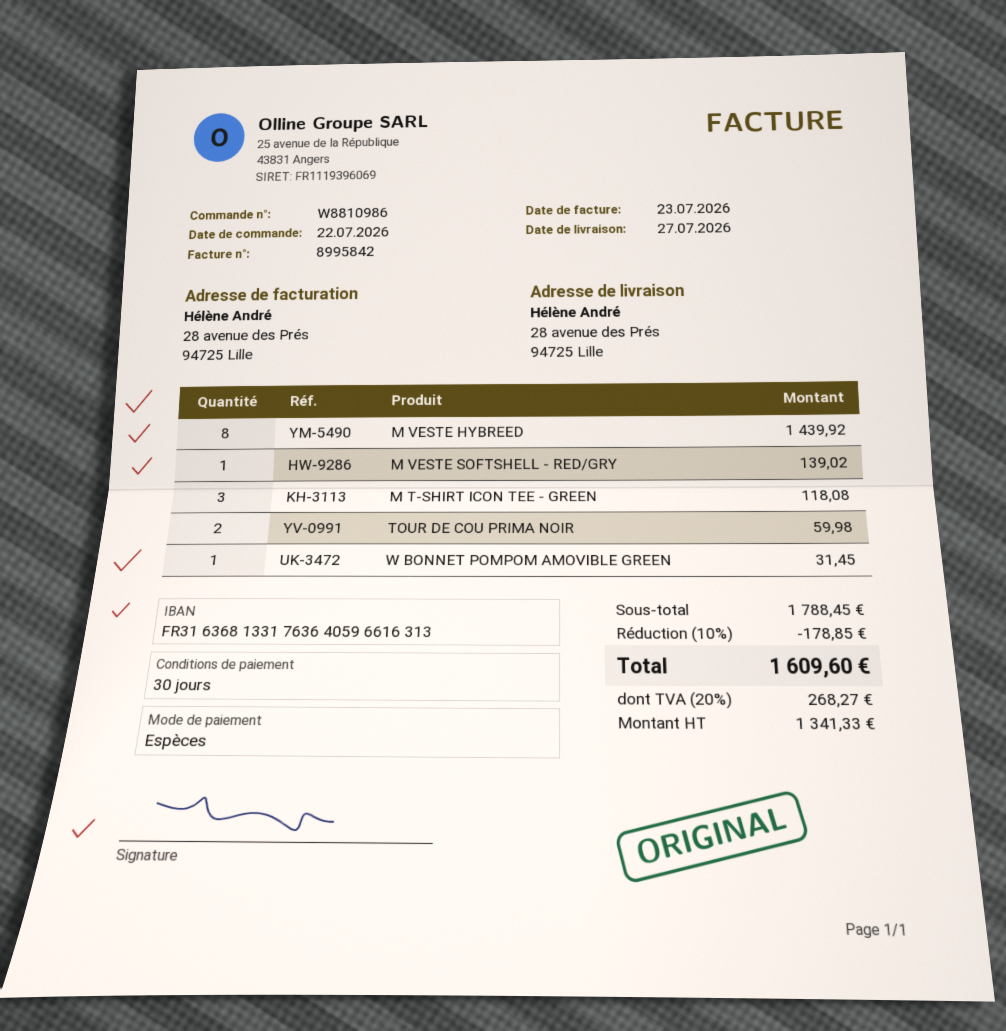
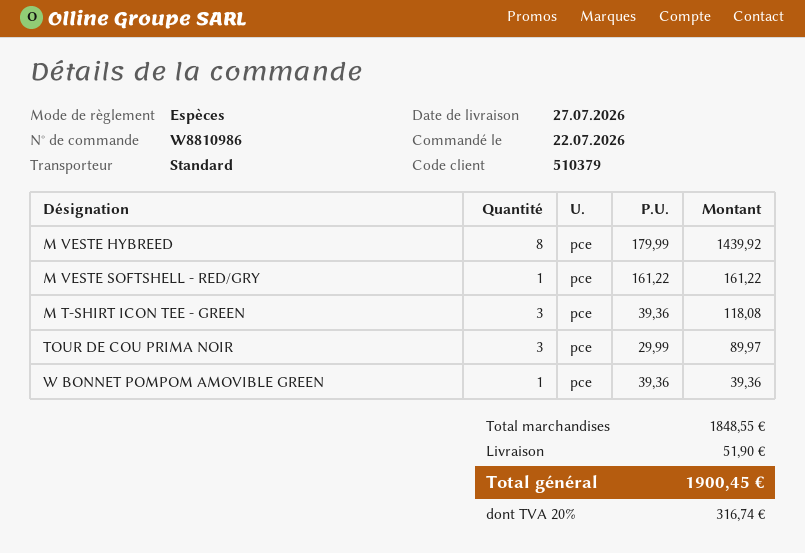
M VESTE SOFTSHELL - RED/GRY: 1 for 139.02 -> 1 for 161.22
TOUR DE COU PRIMA NOIR: 2 for 59.98 -> 3 for 89.97
W BONNET POMPOM AMOVIBLE GREEN: 1 for 31.45 -> 1 for 39.36
subtotal: 1788.45 -> 1848.55
discount: 10% = 178.85 -> none
shipping: none -> 51.90
tax: 20% = 268.27 -> 20% = 316.74
total: 1609.60 -> 1900.45

